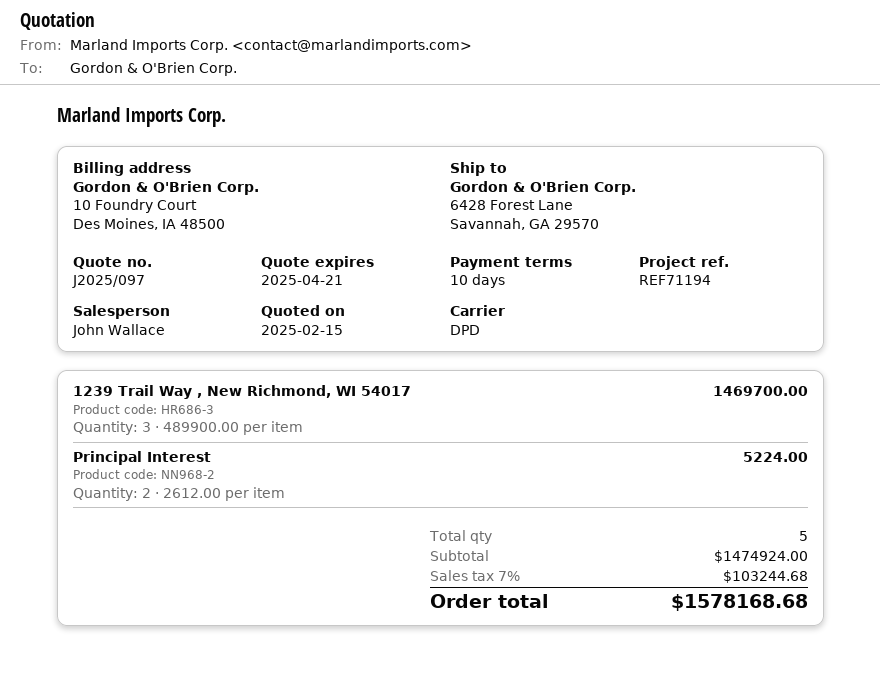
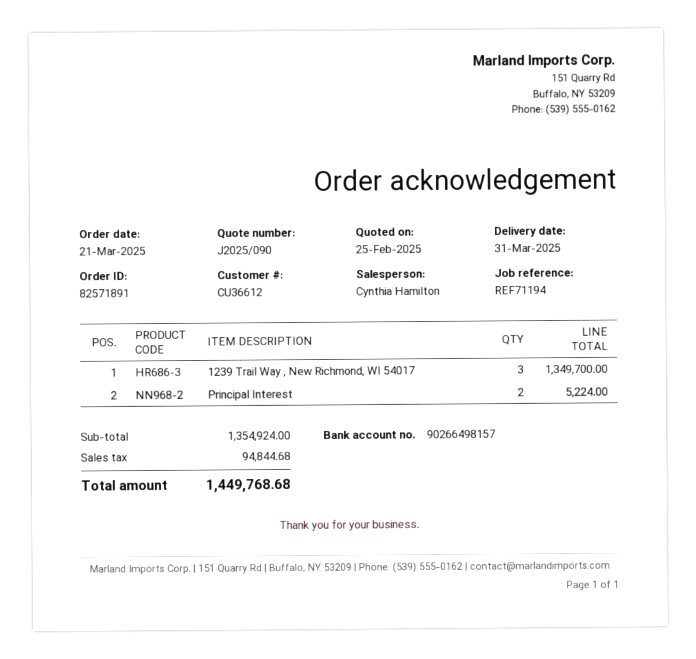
quote number: J2025/097 -> J2025/090
quote date: 2025-02-15 -> 2025-02-25
sales rep: John Wallace -> Cynthia Hamilton
1239 Trail Way , New Richmond, WI 54017: 3 for 1469700.00 -> 3 for 1349700.00
subtotal: 1474924.00 -> 1354924.00
tax: 103244.68 -> 94844.68
total: 1578168.68 -> 1449768.68

